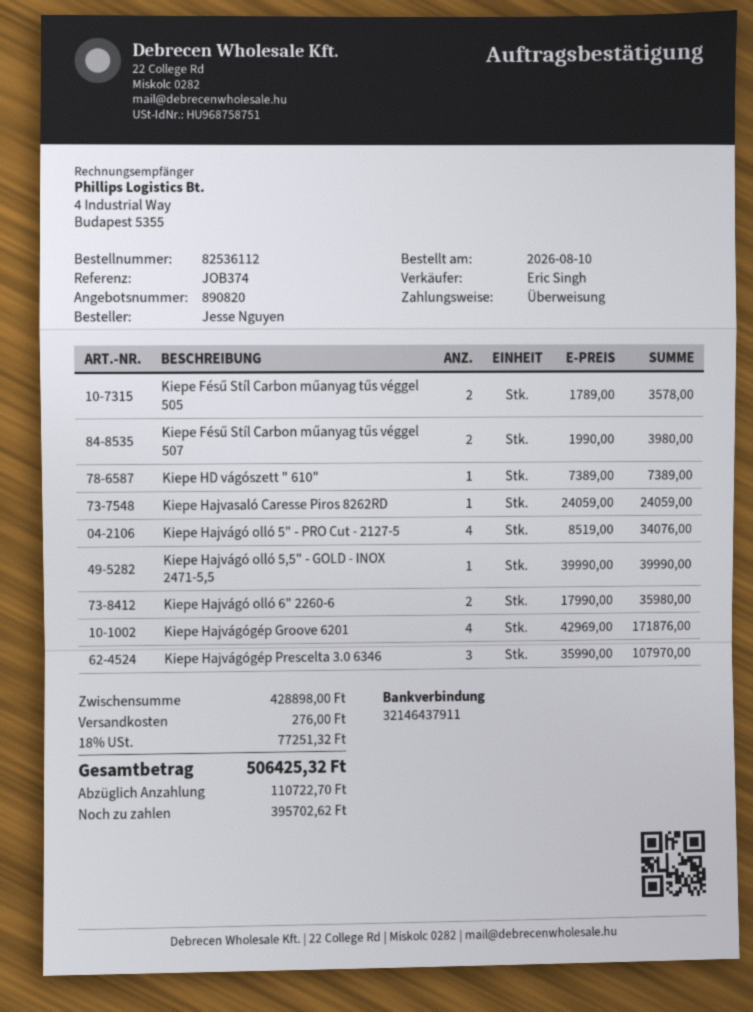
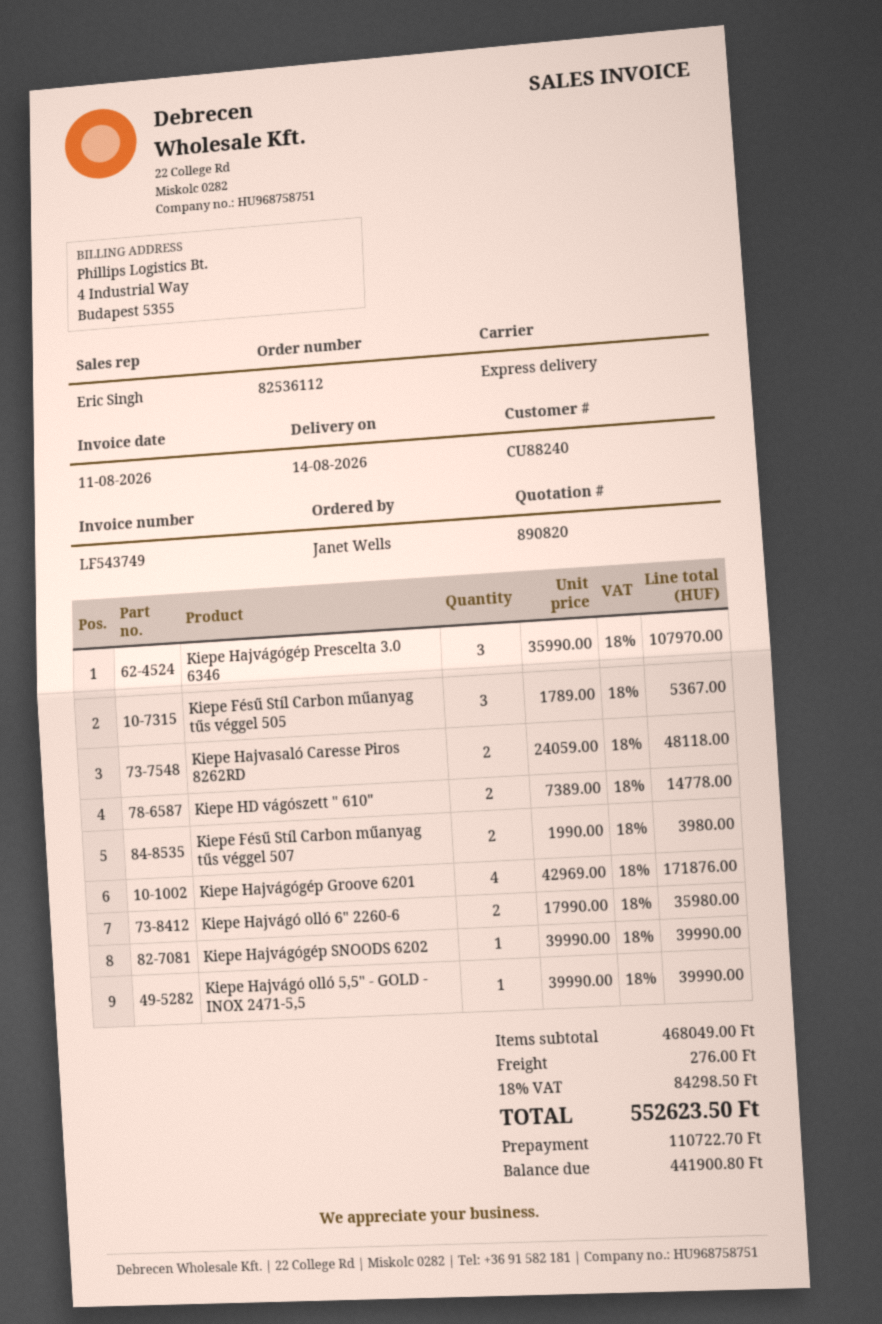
ordered by: Jesse Nguyen -> Janet Wells
Kiepe Fésű Stíl Carbon műanyag tűs véggel 505: 2 x 1789.00 = 3578.00 -> 3 x 1789.00 = 5367.00
Kiepe HD vágószett " 610": 1 x 7389.00 = 7389.00 -> 2 x 7389.00 = 14778.00
Kiepe Hajvasaló Caresse Piros 8262RD: 1 x 24059.00 = 24059.00 -> 2 x 24059.00 = 48118.00
Kiepe Hajvágó olló 5" - PRO Cut - 2127-5: 4 x 8519.00 = 34076.00 -> none
Kiepe Hajvágógép SNOODS 6202: none -> 1 x 39990.00 = 39990.00
subtotal: 428898.00 -> 468049.00
tax: 18% = 77251.32 -> 18% = 84298.50
total: 506425.32 -> 552623.50
balance: 395702.62 -> 441900.80

